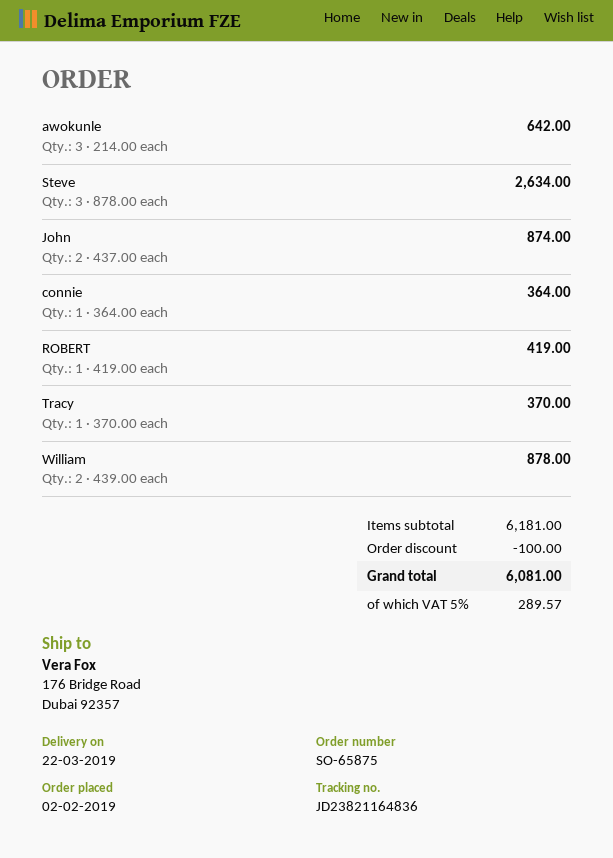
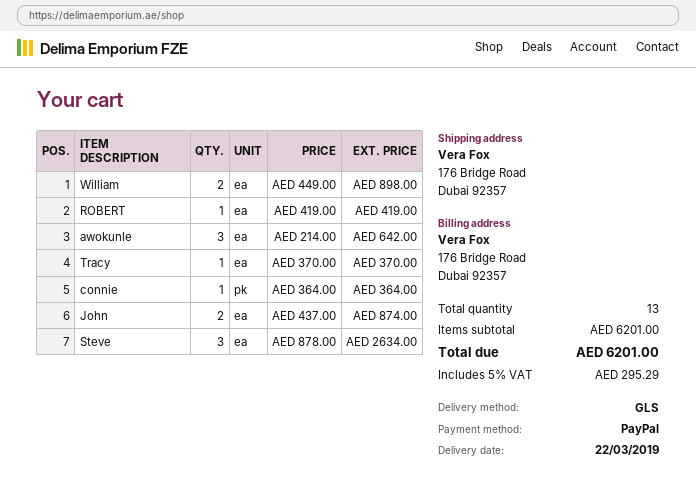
William: 2 x 439.00 = 878.00 -> 2 x 449.00 = 898.00
subtotal: 6181.00 -> 6201.00
discount: 100.00 -> none
tax: 5% = 289.57 -> 5% = 295.29
total: 6081.00 -> 6201.00

